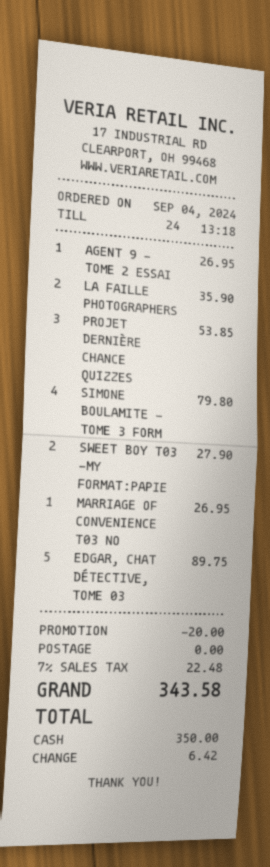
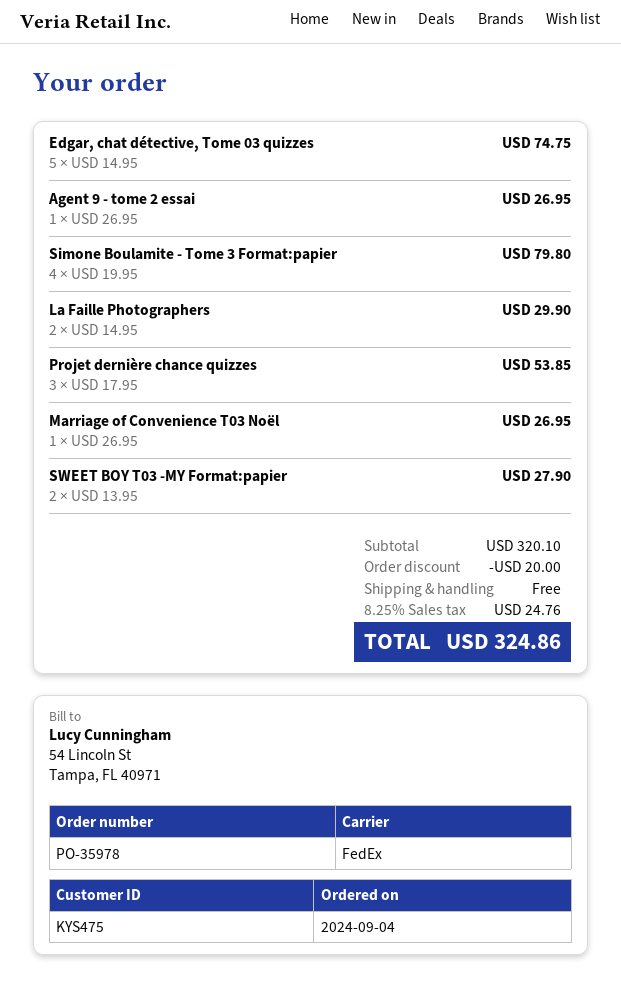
LA FAILLE PHOTOGRAPHERS: 2 for 35.90 -> 2 for 29.90
EDGAR, CHAT DÉTECTIVE, TOME 03: 5 for 89.75 -> 5 for 74.75
tax: 7% = 22.48 -> 8.25% = 24.76
total: 343.58 -> 324.86

